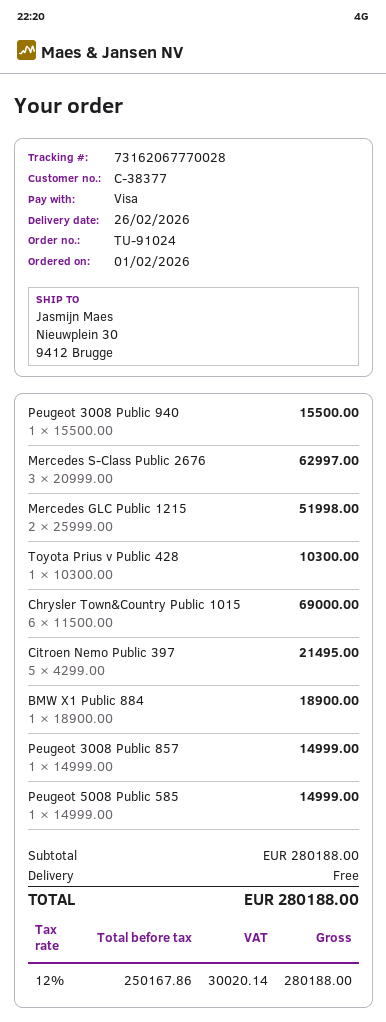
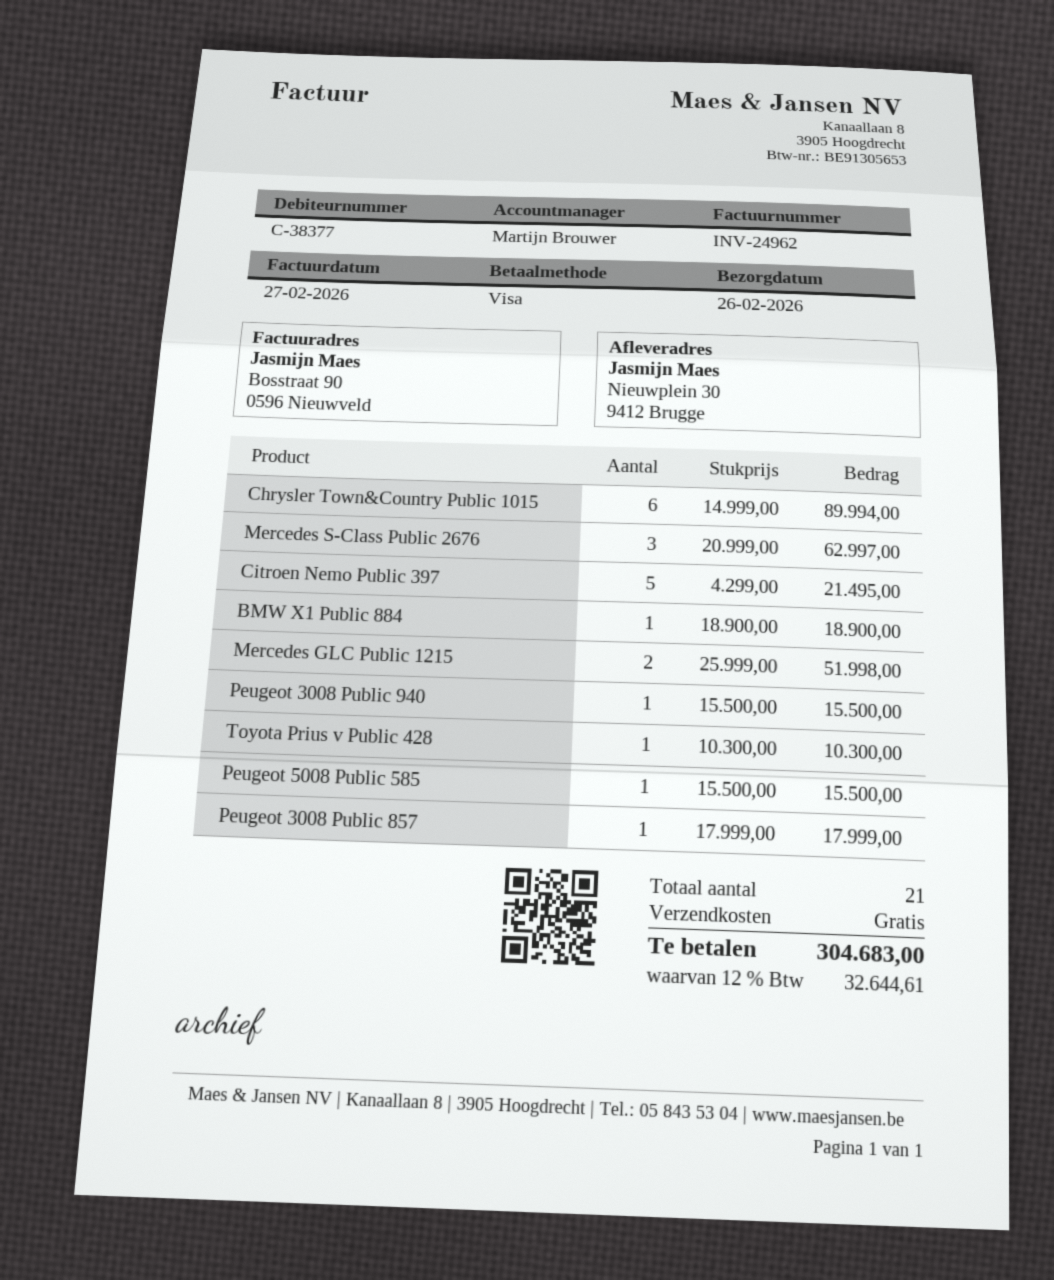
Chrysler Town&Country Public 1015: 6 x 11500.00 = 69000.00 -> 6 x 14999.00 = 89994.00
Peugeot 3008 Public 857: 1 x 14999.00 = 14999.00 -> 1 x 17999.00 = 17999.00
Peugeot 5008 Public 585: 1 x 14999.00 = 14999.00 -> 1 x 15500.00 = 15500.00
tax: 12% = 30020.14 -> 12% = 32644.61
total: 280188.00 -> 304683.00

